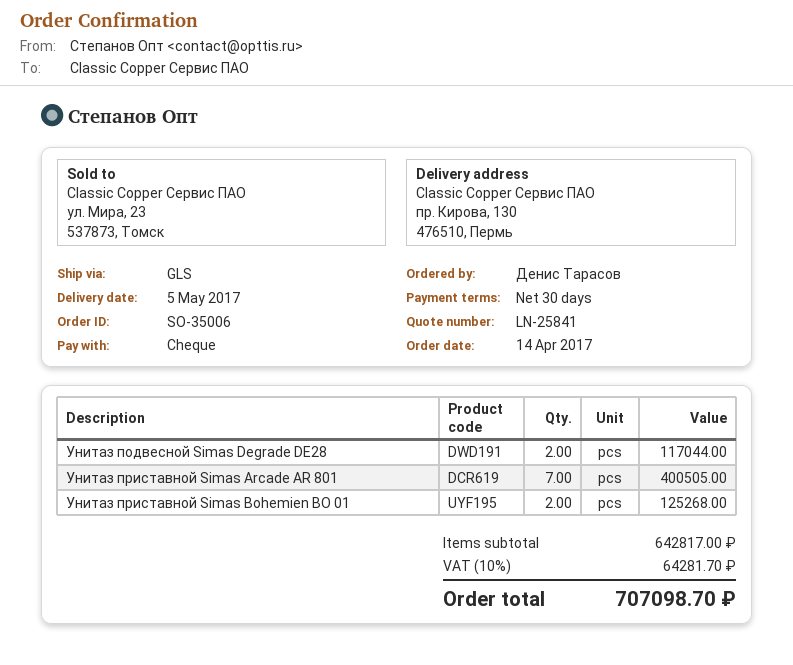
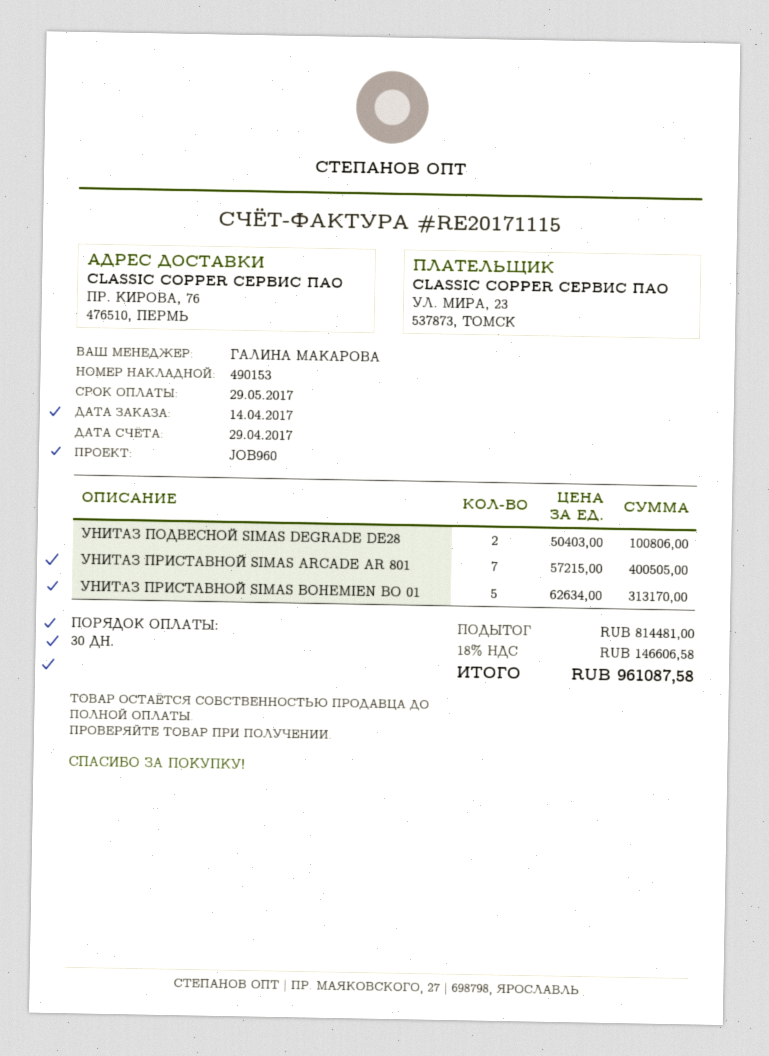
ship to: пр. Кирова, 130, 476510, Пермь -> ПР. КИРОВА, 76, 476510, ПЕРМЬ
Унитаз подвесной Simas Degrade DE28: 2 for 117044.00 -> 2 for 100806.00
Унитаз приставной Simas Bohemien BO 01: 2 for 125268.00 -> 5 for 313170.00
subtotal: 642817.00 -> 814481.00
tax: 10% = 64281.70 -> 18% = 146606.58
total: 707098.70 -> 961087.58

